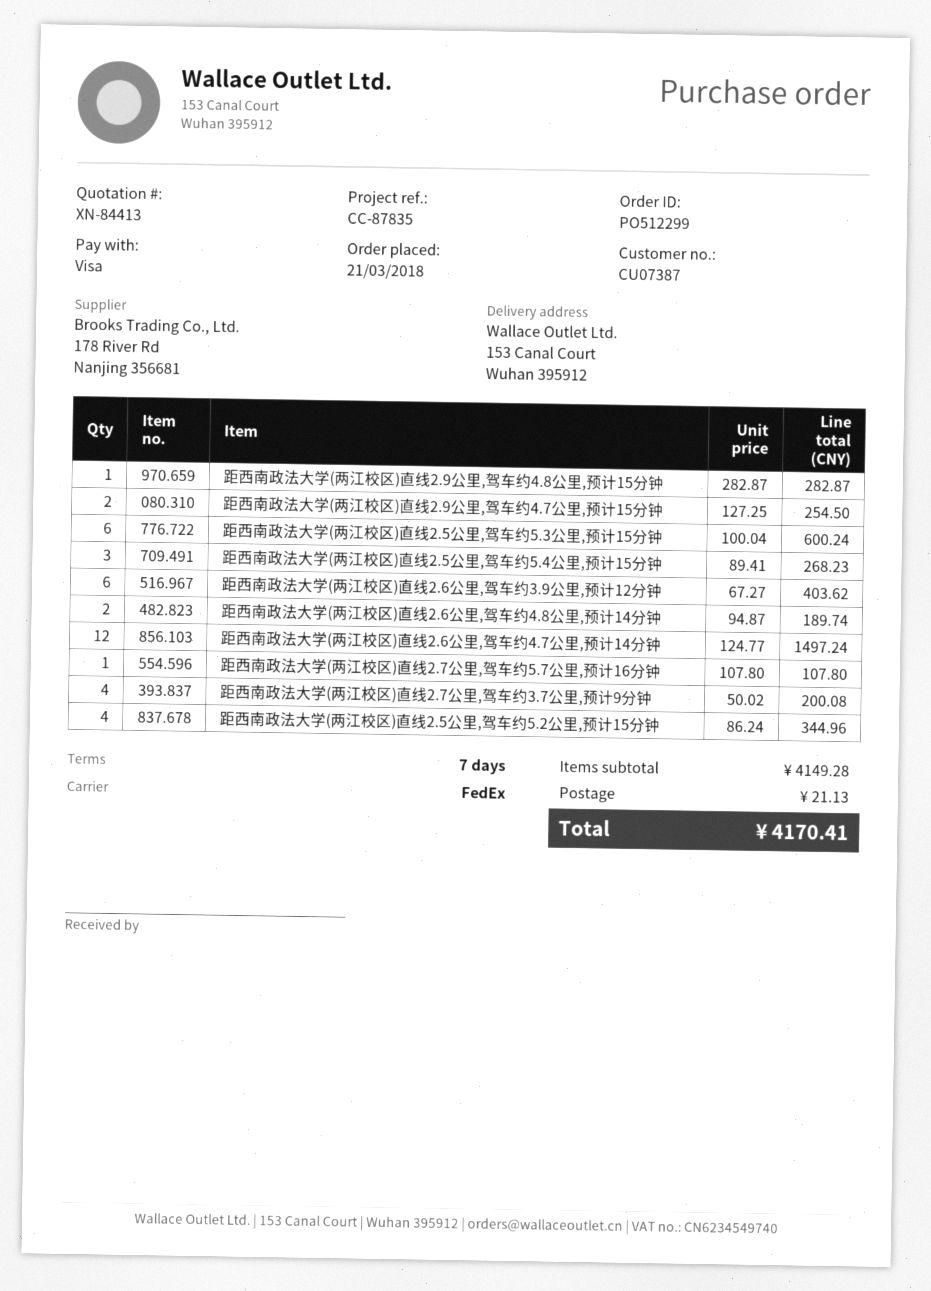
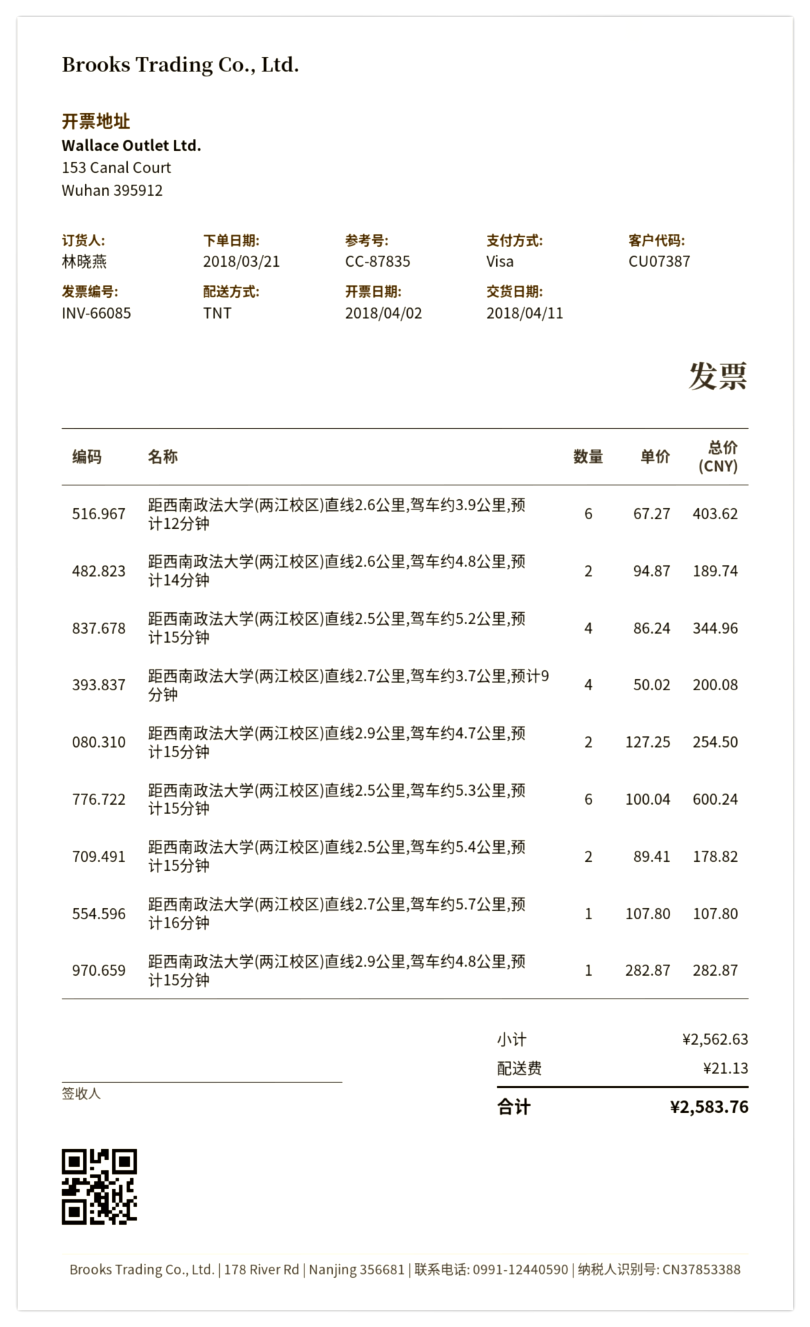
shipping method: FedEx -> TNT
距西南政法大学(两江校区)直线2.5公里,驾车约5.4公里,预计15分钟: 3 x 89.41 = 268.23 -> 2 x 89.41 = 178.82
距西南政法大学(两江校区)直线2.6公里,驾车约4.7公里,预计14分钟: 12 x 124.77 = 1497.24 -> none
subtotal: 4149.28 -> 2562.63
total: 4170.41 -> 2583.76

